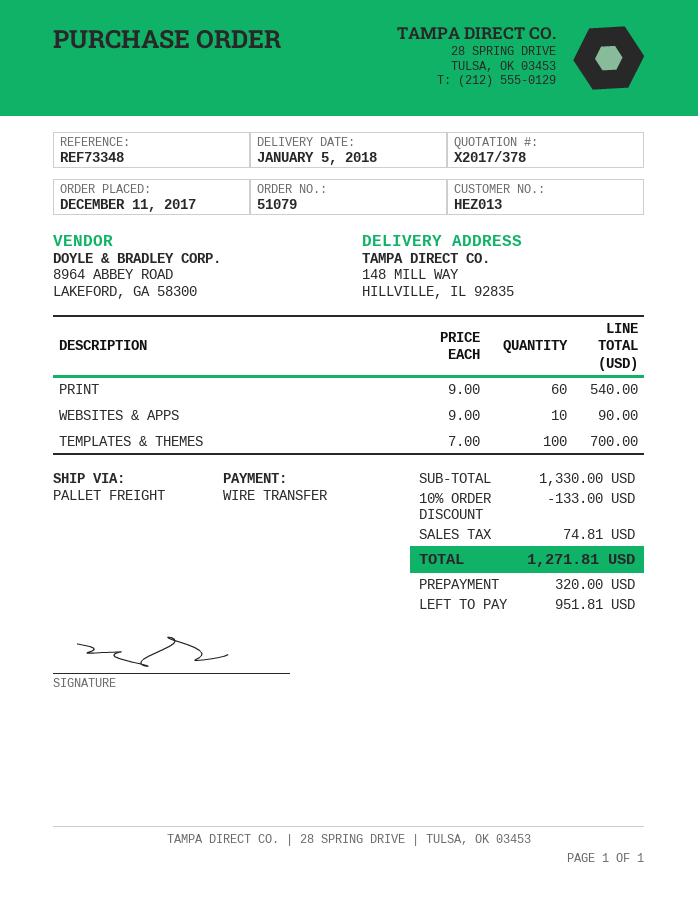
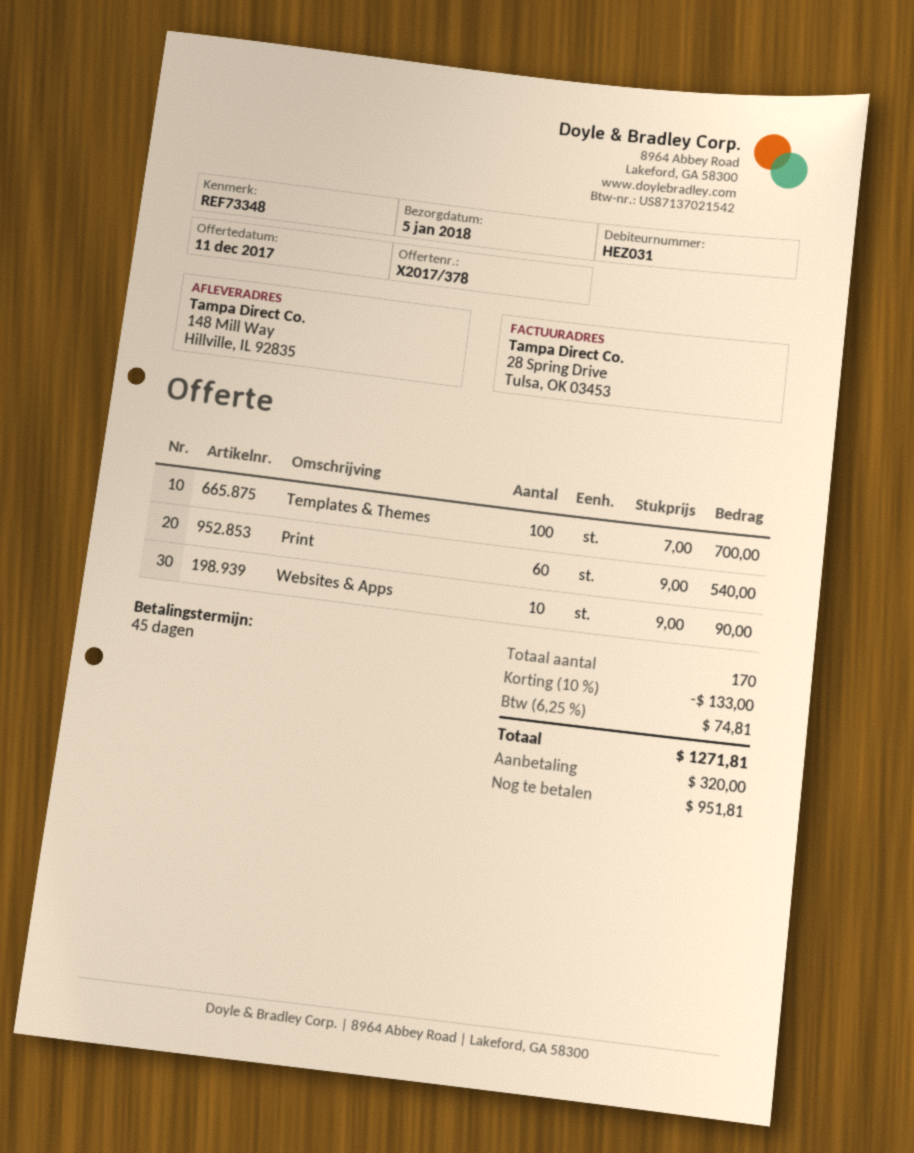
customer number: HEZ013 -> HEZ031

